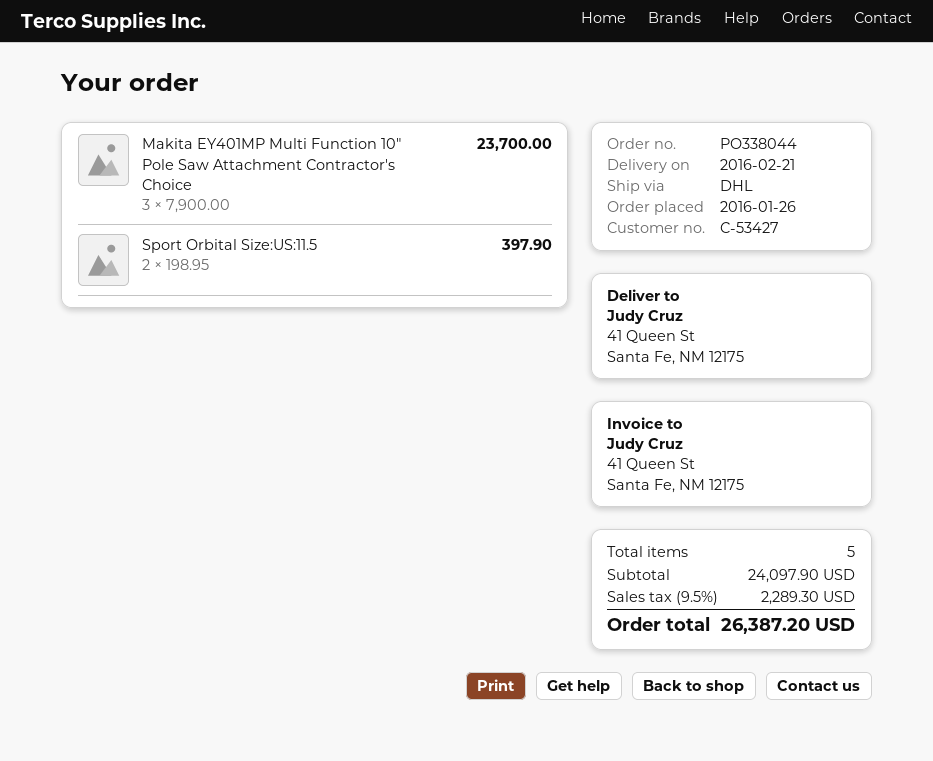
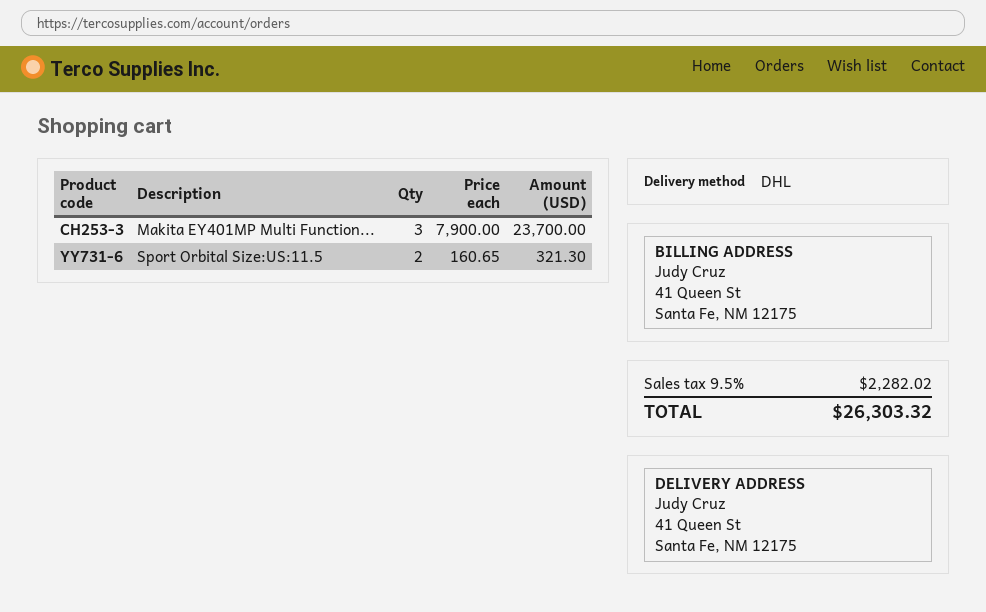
Sport Orbital Size:US:11.5: 2 x 198.95 = 397.90 -> 2 x 160.65 = 321.30
tax: 9.5% = 2289.30 -> 9.5% = 2282.02
total: 26387.20 -> 26303.32

